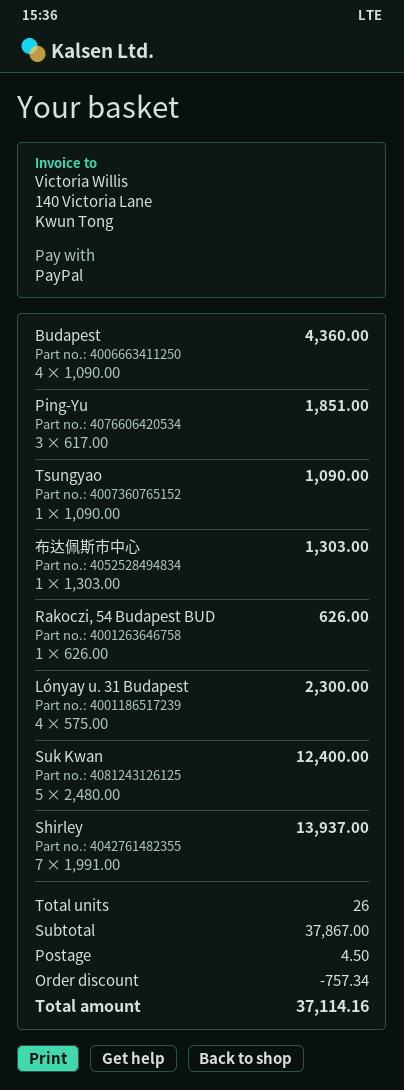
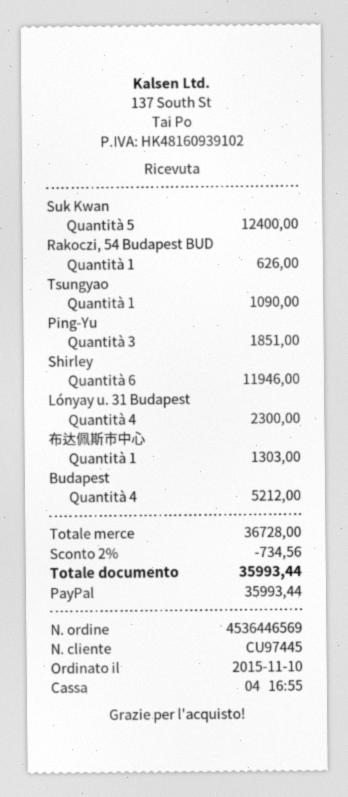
Budapest: 4 for 4360.00 -> 4 for 5212.00
Shirley: 7 for 13937.00 -> 6 for 11946.00
subtotal: 37867.00 -> 36728.00
discount: 757.34 -> 734.56
shipping: 4.50 -> none
total: 37114.16 -> 35993.44

